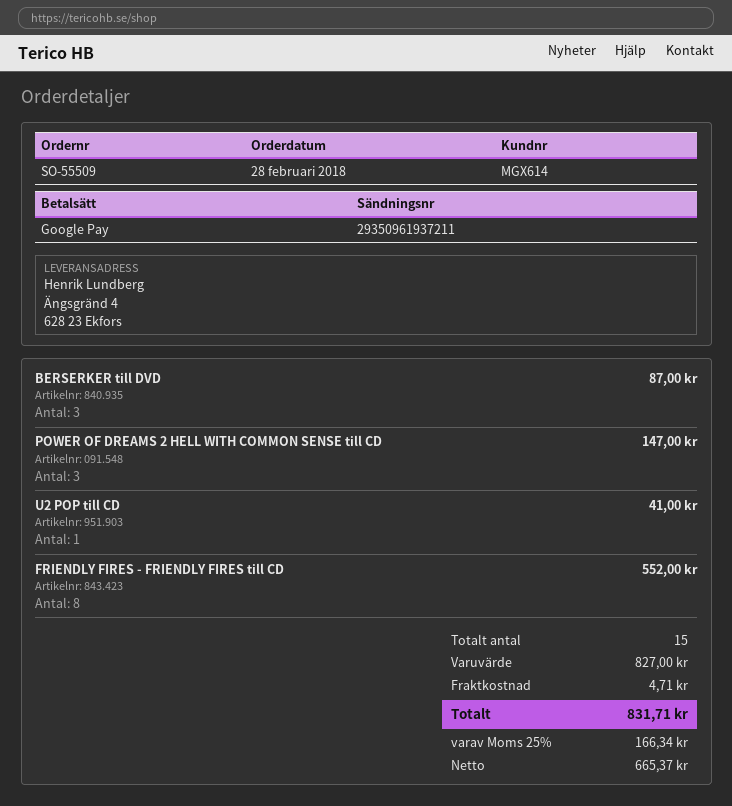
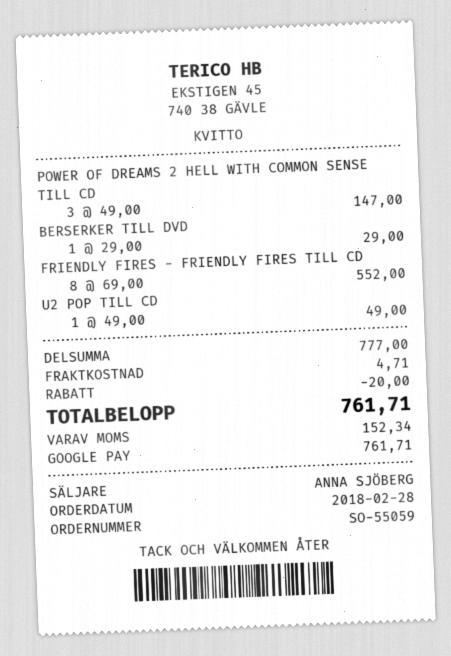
order number: SO-55509 -> SO-55059
BERSERKER till DVD: 3 for 87.00 -> 1 for 29.00
U2 POP till CD: 1 for 41.00 -> 1 for 49.00
subtotal: 827.00 -> 777.00
discount: none -> 20.00
tax: 166.34 -> 152.34
total: 831.71 -> 761.71

